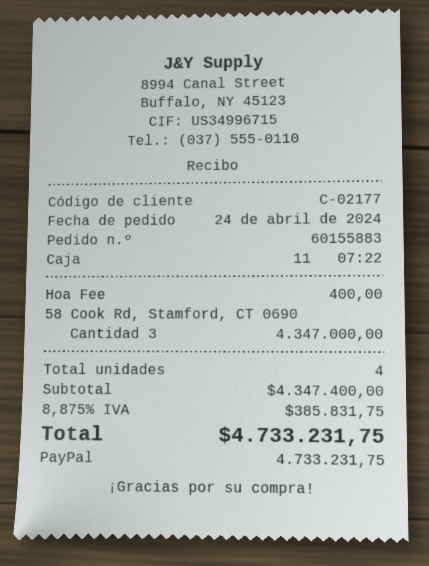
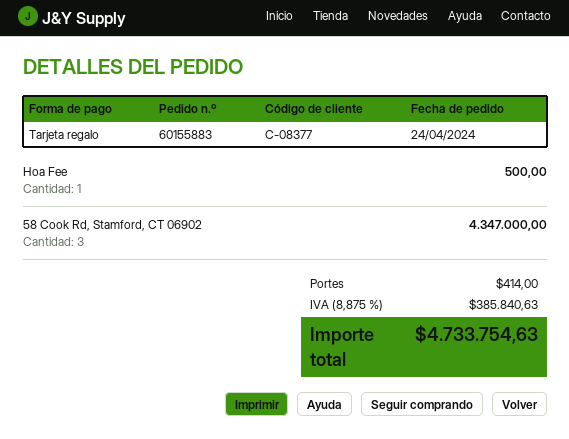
customer number: C-02177 -> C-08377
payment method: PayPal -> gift card
Hoa Fee: 1 for 400.00 -> 1 for 500.00
shipping: none -> 414.00
tax: 8.875% = 385831.75 -> 8.875% = 385840.63
total: 4733231.75 -> 4733754.63

